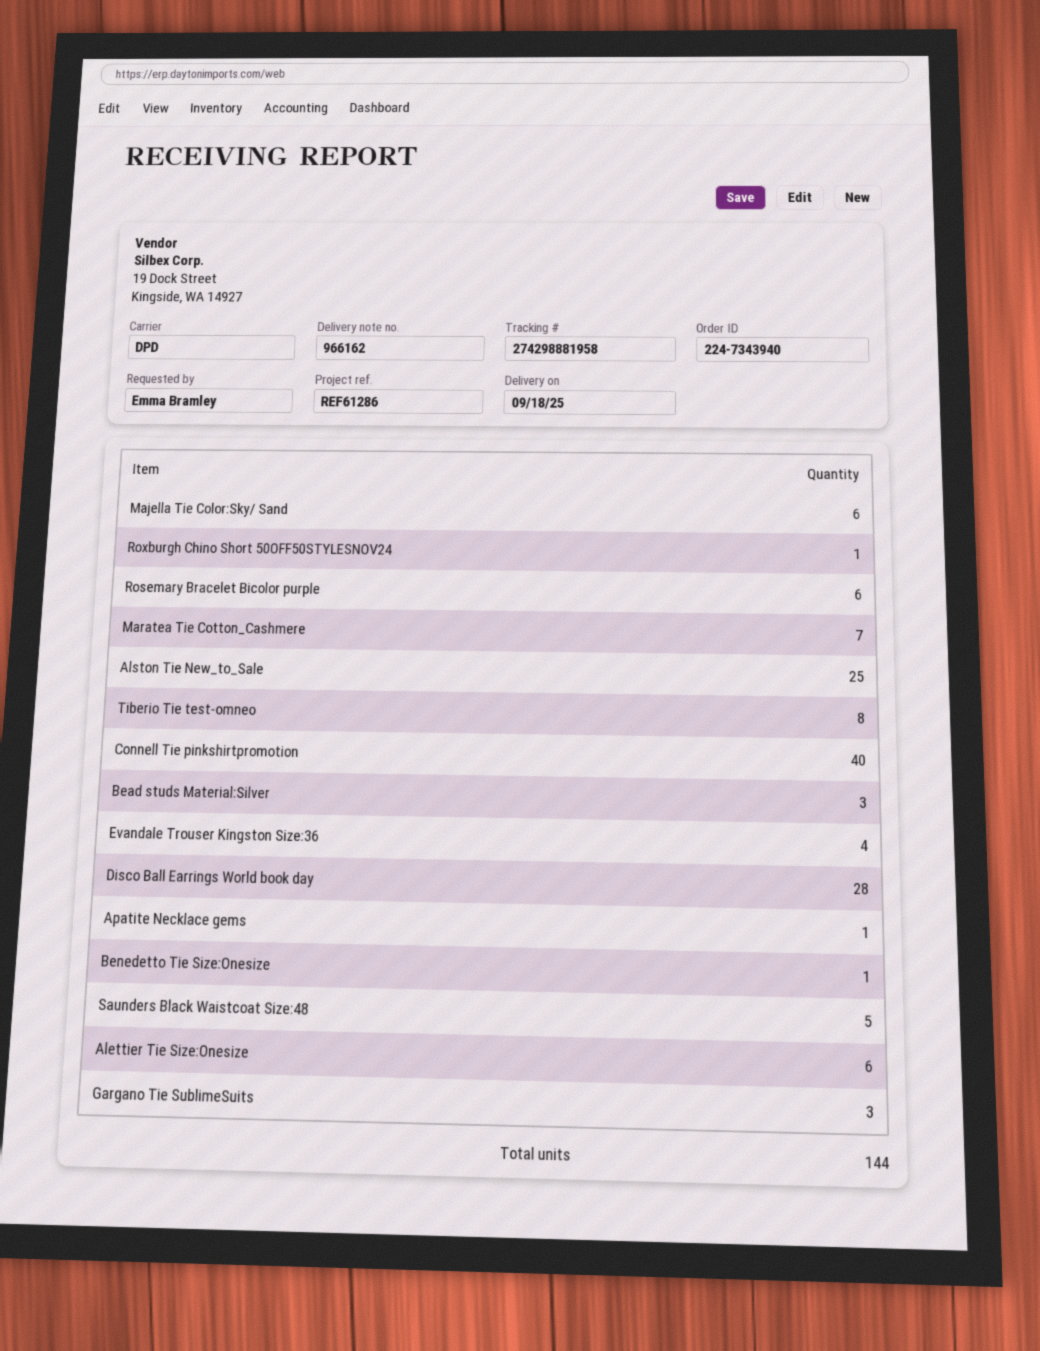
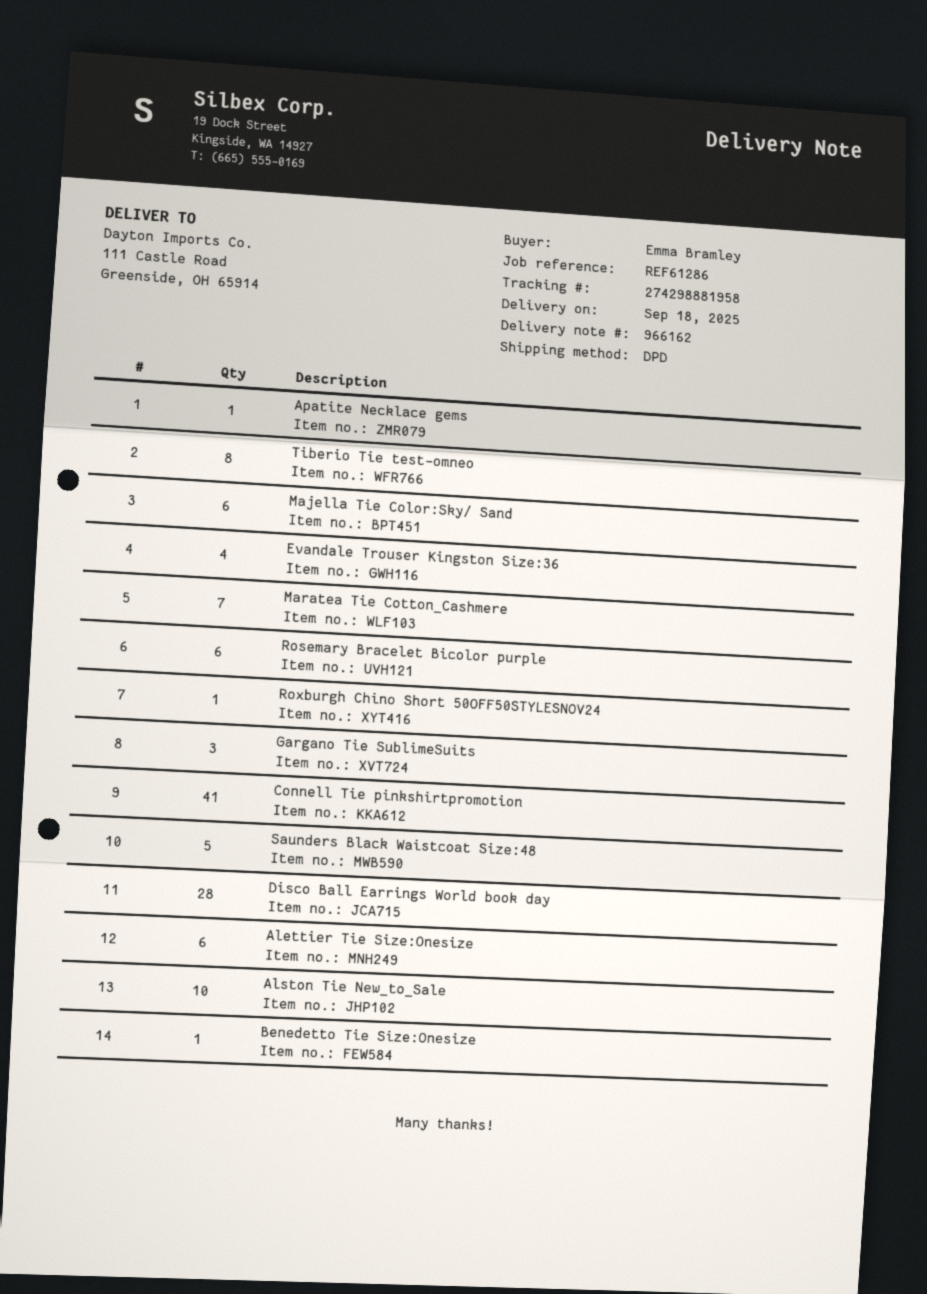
Alston Tie New_to_Sale: 25 -> 10
Connell Tie pinkshirtpromotion: 40 -> 41
Bead studs Material:Silver: 3 -> none

